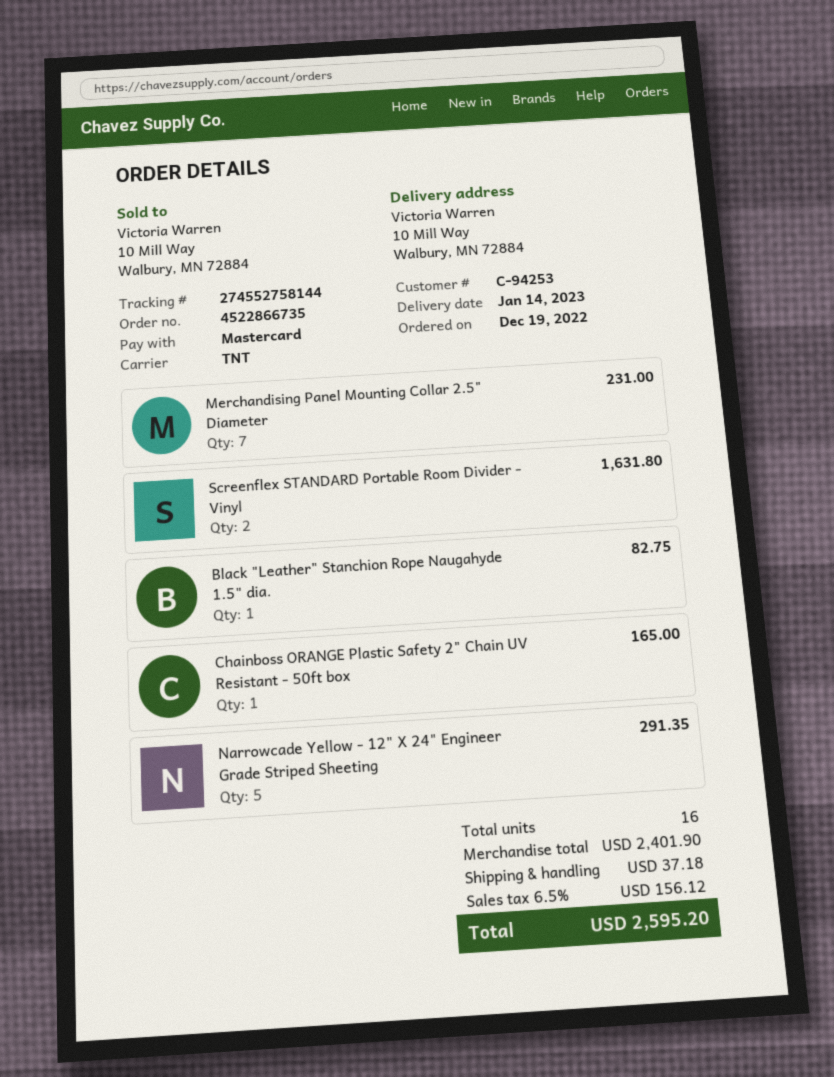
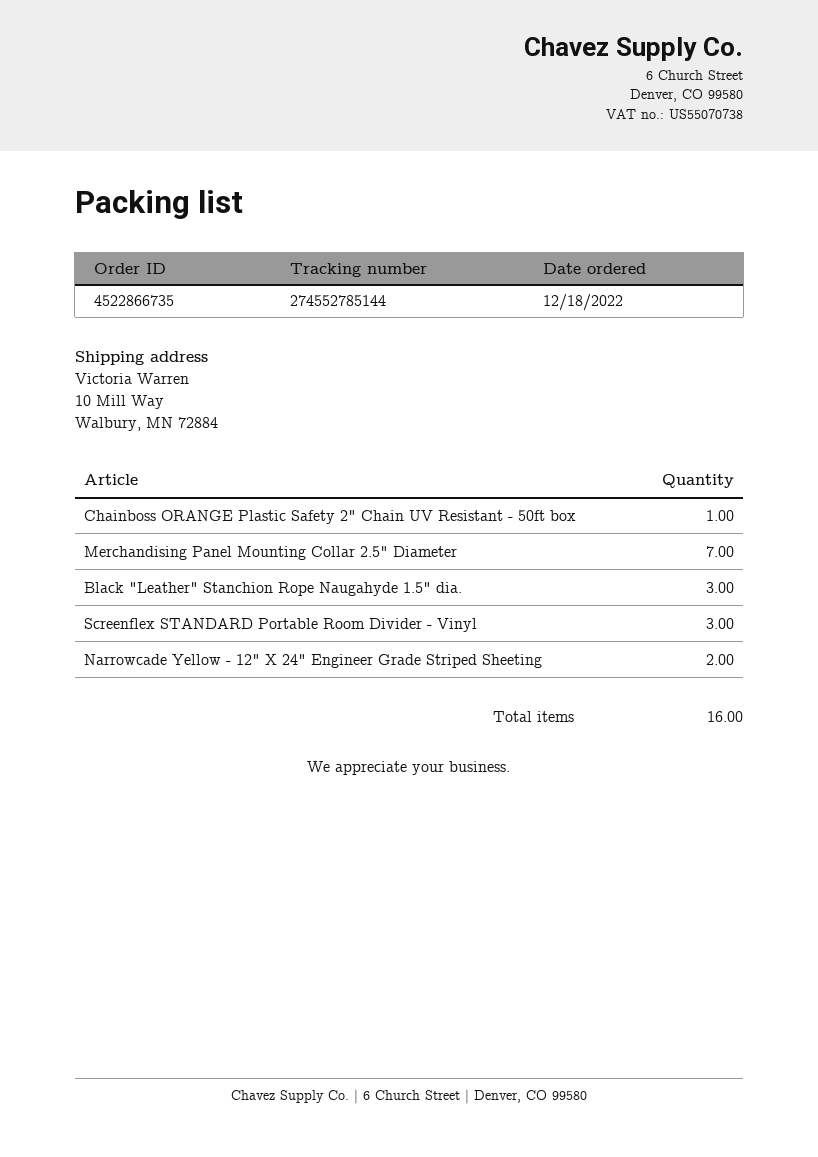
order date: 2022-12-19 -> 2022-12-18
tracking number: 274552758144 -> 274552785144
Screenflex STANDARD Portable Room Divider - Vinyl: 2 -> 3
Black "Leather" Stanchion Rope Naugahyde 1.5" dia.: 1 -> 3
Narrowcade Yellow - 12" X 24" Engineer Grade Striped Sheeting: 5 -> 2

